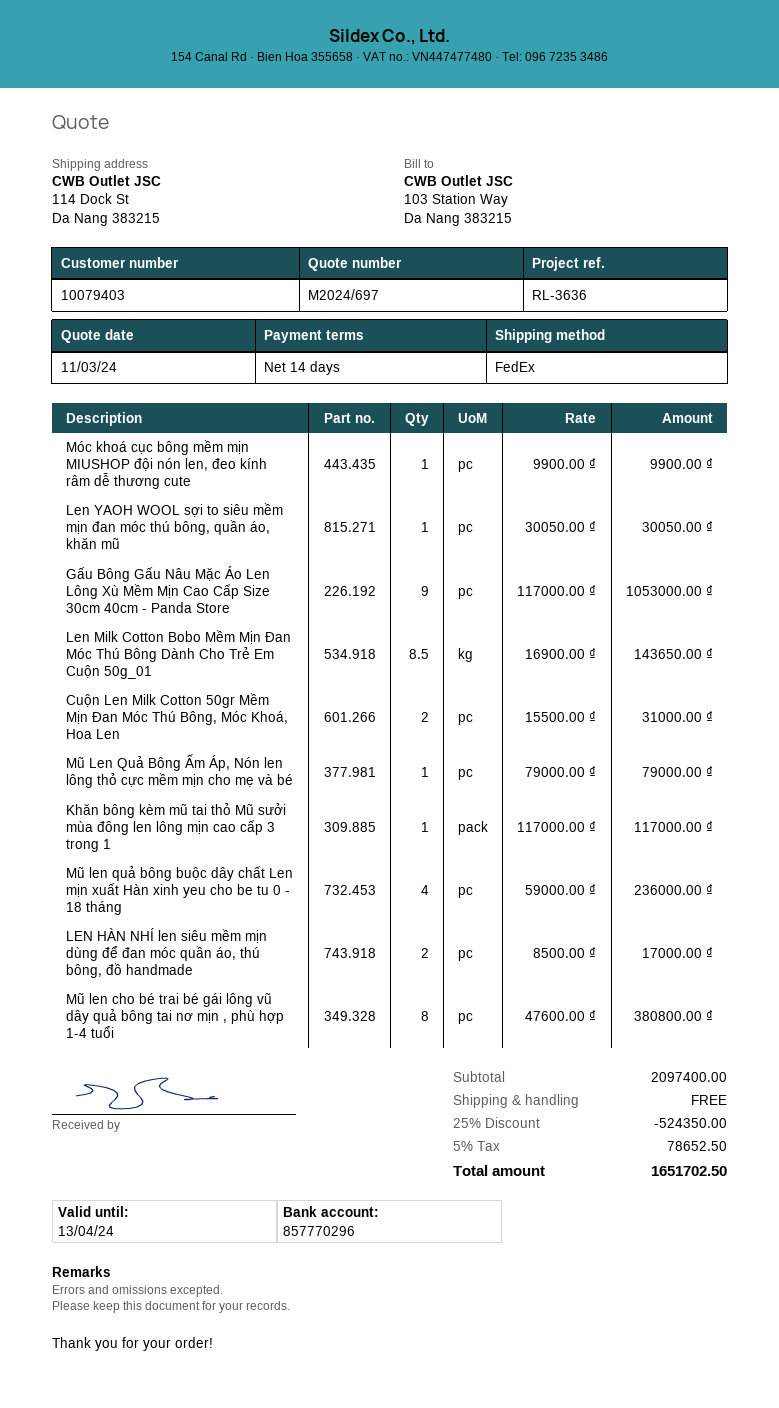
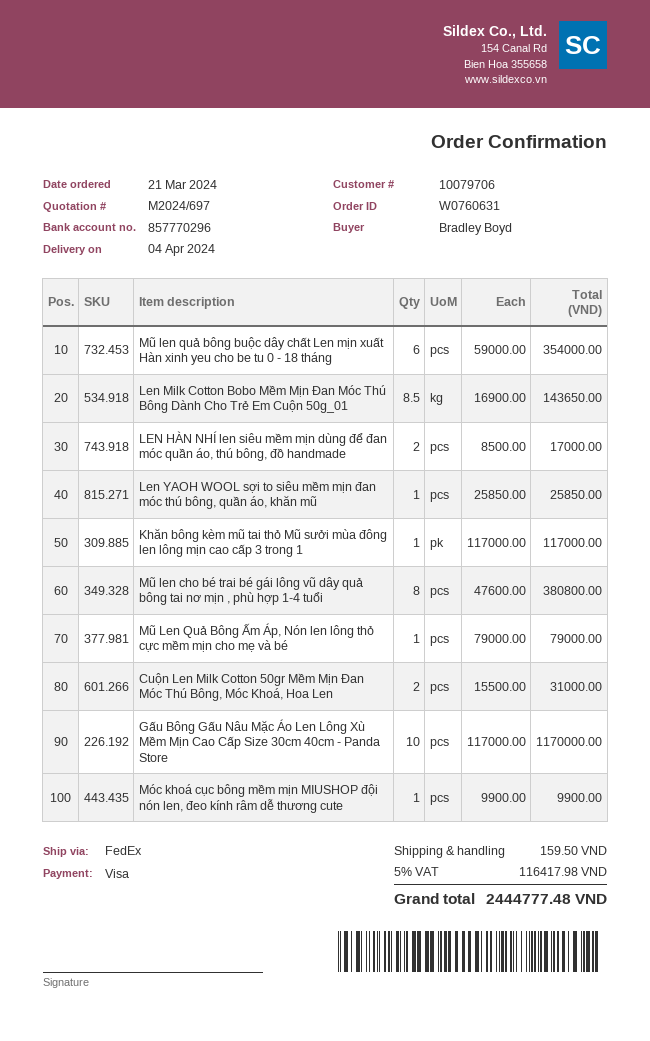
customer number: 10079403 -> 10079706
Len YAOH WOOL sợi to siêu mềm mịn đan móc thú bông, quần áo, khăn mũ: 1 x 30050.00 = 30050.00 -> 1 x 25850.00 = 25850.00
Gấu Bông Gấu Nâu Mặc Áo Len Lông Xù Mềm Mịn Cao Cấp Size 30cm 40cm - Panda Store: 9 x 117000.00 = 1053000.00 -> 10 x 117000.00 = 1170000.00
Mũ len quả bông buộc dây chất Len mịn xuất Hàn xinh yeu cho be tu 0 - 18 tháng: 4 x 59000.00 = 236000.00 -> 6 x 59000.00 = 354000.00
discount: 25% = 524350.00 -> none
shipping: 0.00 -> 159.50
tax: 5% = 78652.50 -> 5% = 116417.98
total: 1651702.50 -> 2444777.48

